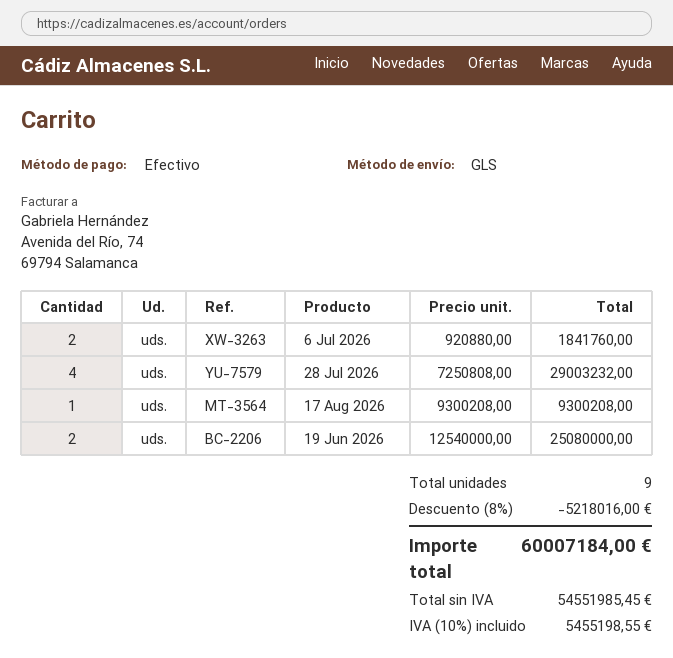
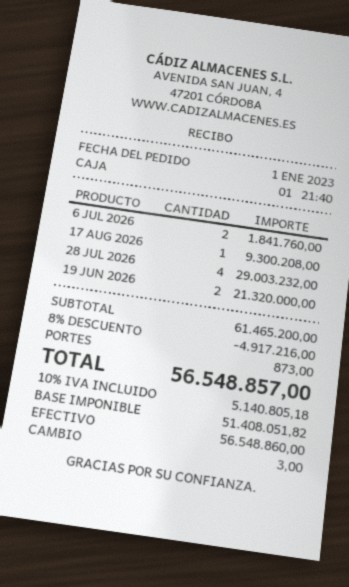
19 Jun 2026: 2 for 25080000.00 -> 2 for 21320000.00
discount: 8% = 5218016.00 -> 8% = 4917216.00
shipping: none -> 873.00
net: 54551985.45 -> 51408051.82
tax: 10% = 5455198.55 -> 10% = 5140805.18
total: 60007184.00 -> 56548857.00

